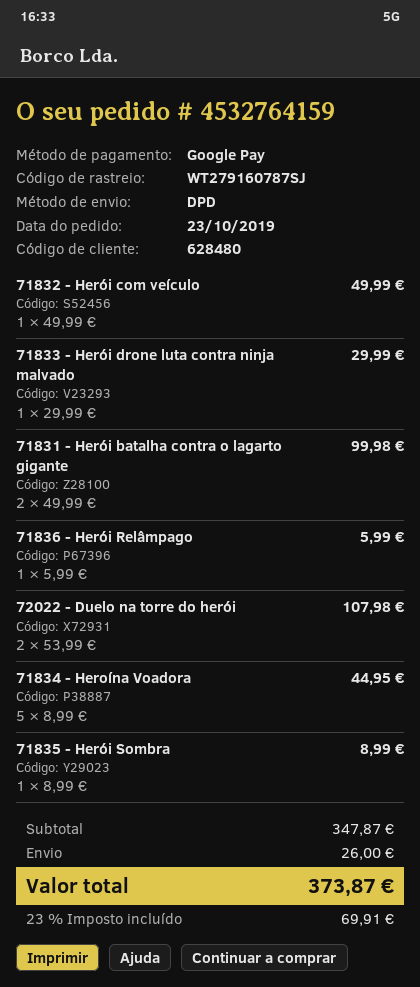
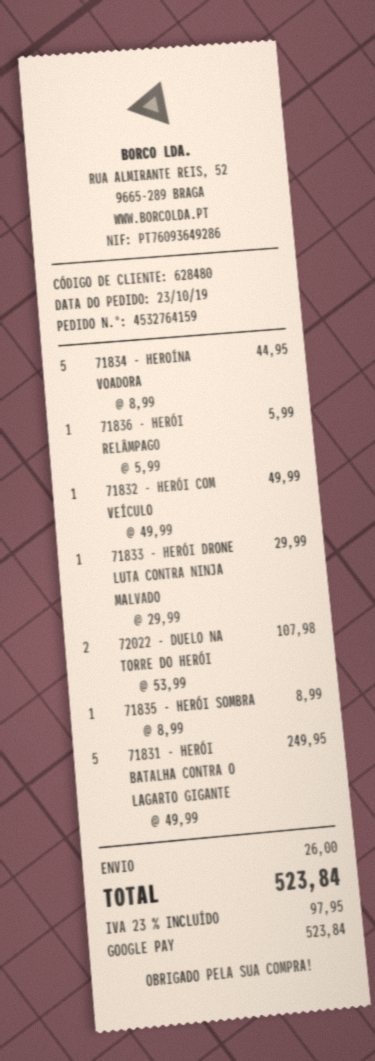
71831 - Herói batalha contra o lagarto gigante: 2 x 49.99 = 99.98 -> 5 x 49.99 = 249.95
tax: 23% = 69.91 -> 23% = 97.95
total: 373.87 -> 523.84

